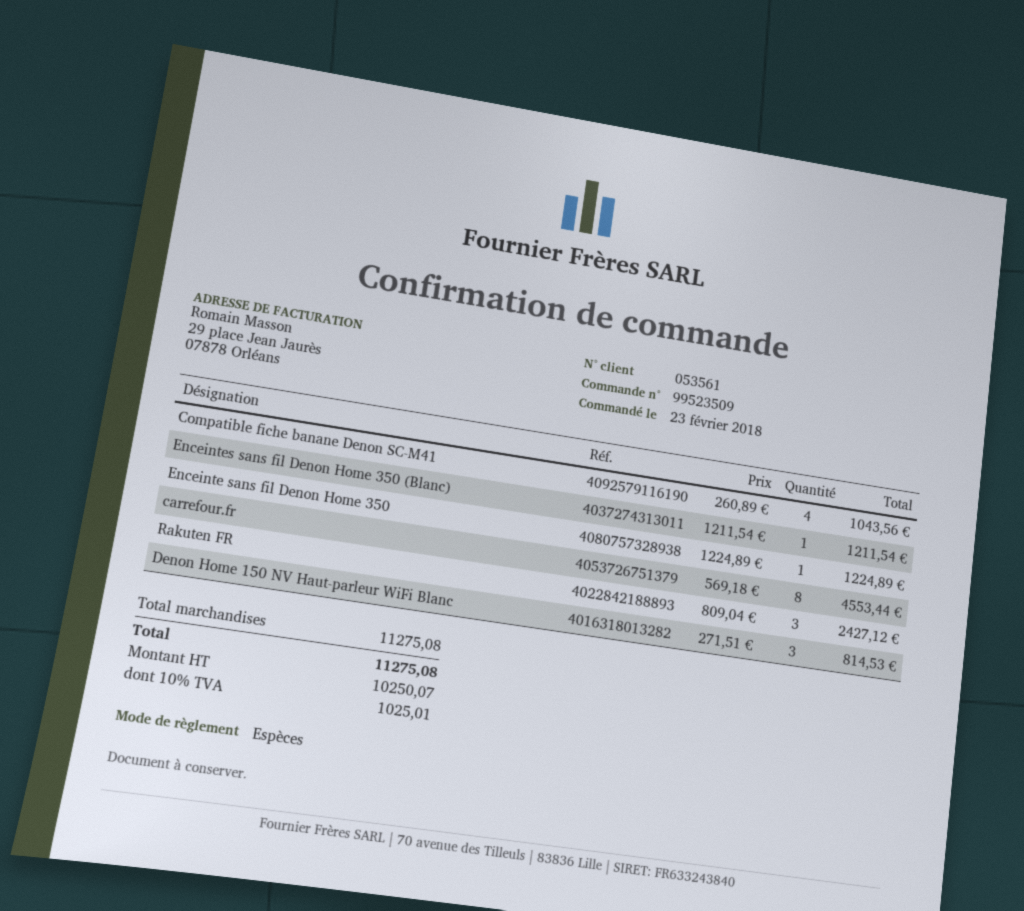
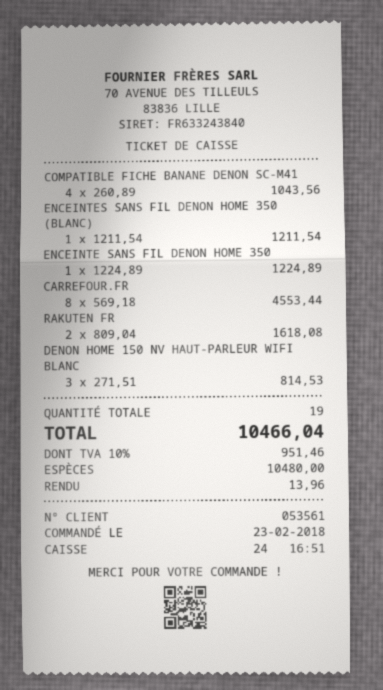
Rakuten FR: 3 x 809.04 = 2427.12 -> 2 x 809.04 = 1618.08
tax: 10% = 1025.01 -> 10% = 951.46
total: 11275.08 -> 10466.04

